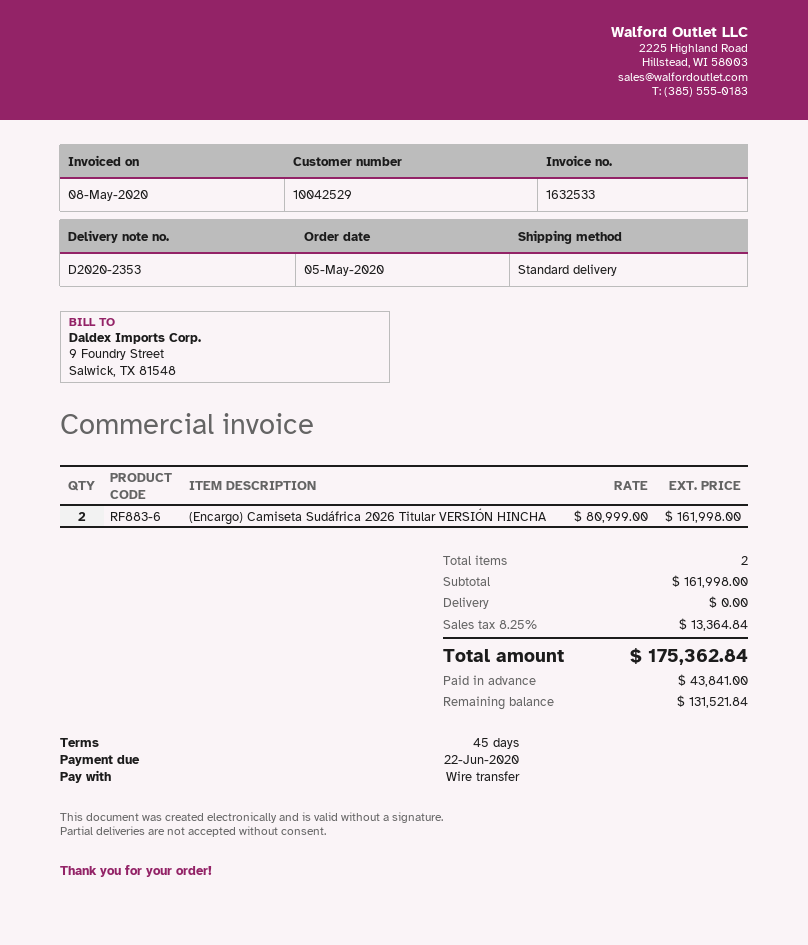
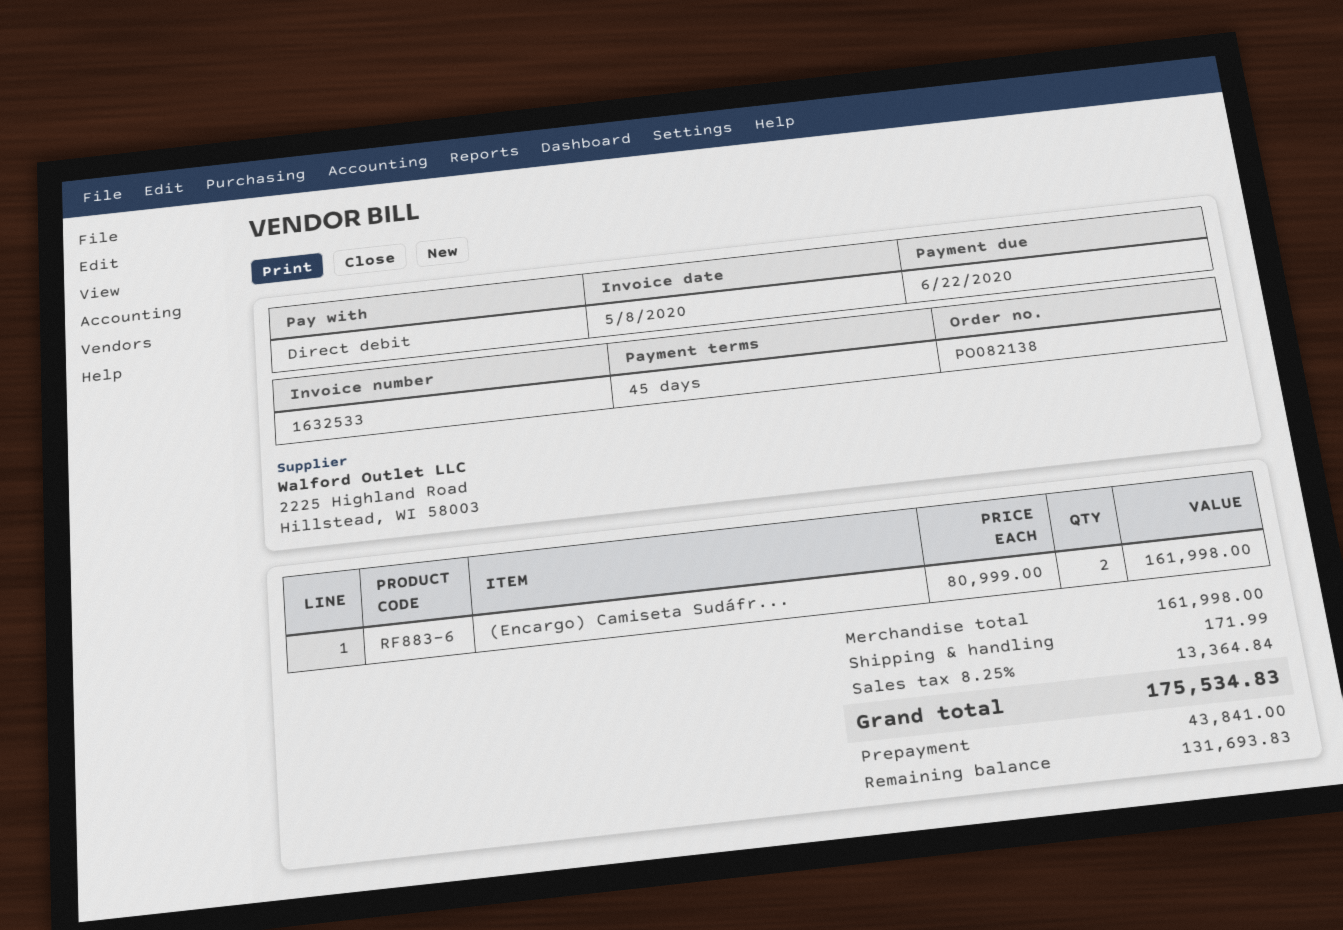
payment method: bank transfer -> direct debit
shipping: 0.00 -> 171.99
total: 175362.84 -> 175534.83
balance: 131521.84 -> 131693.83

